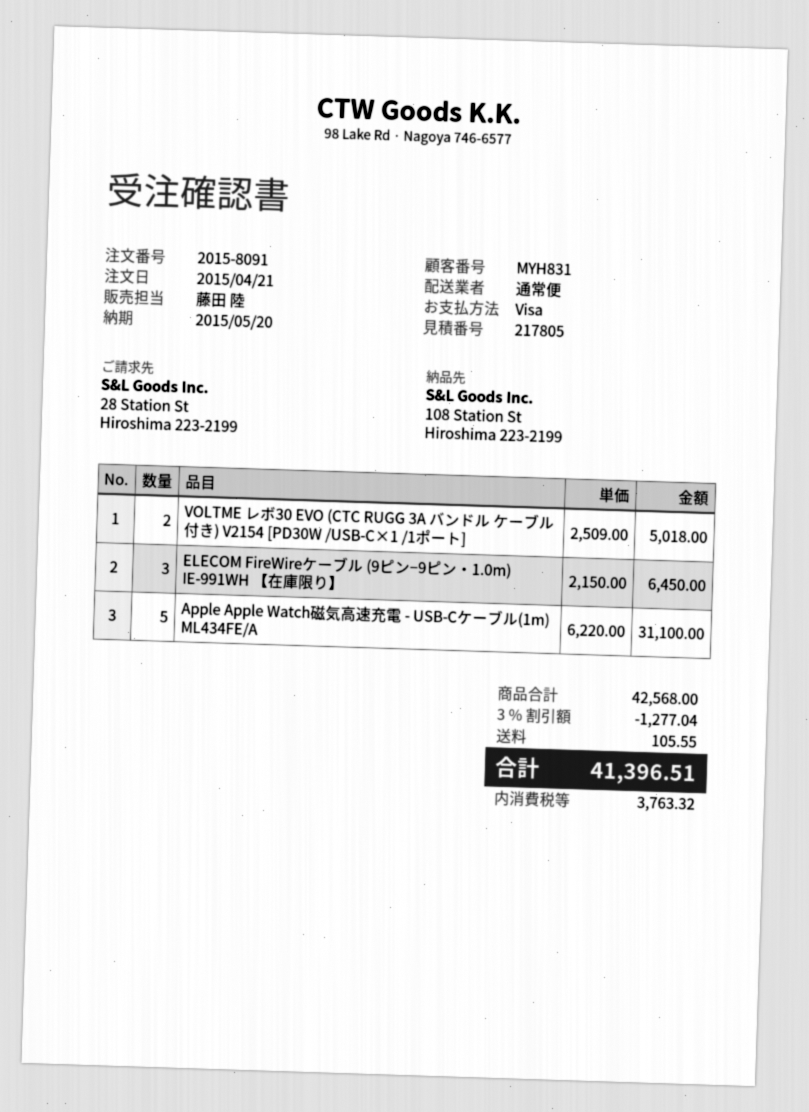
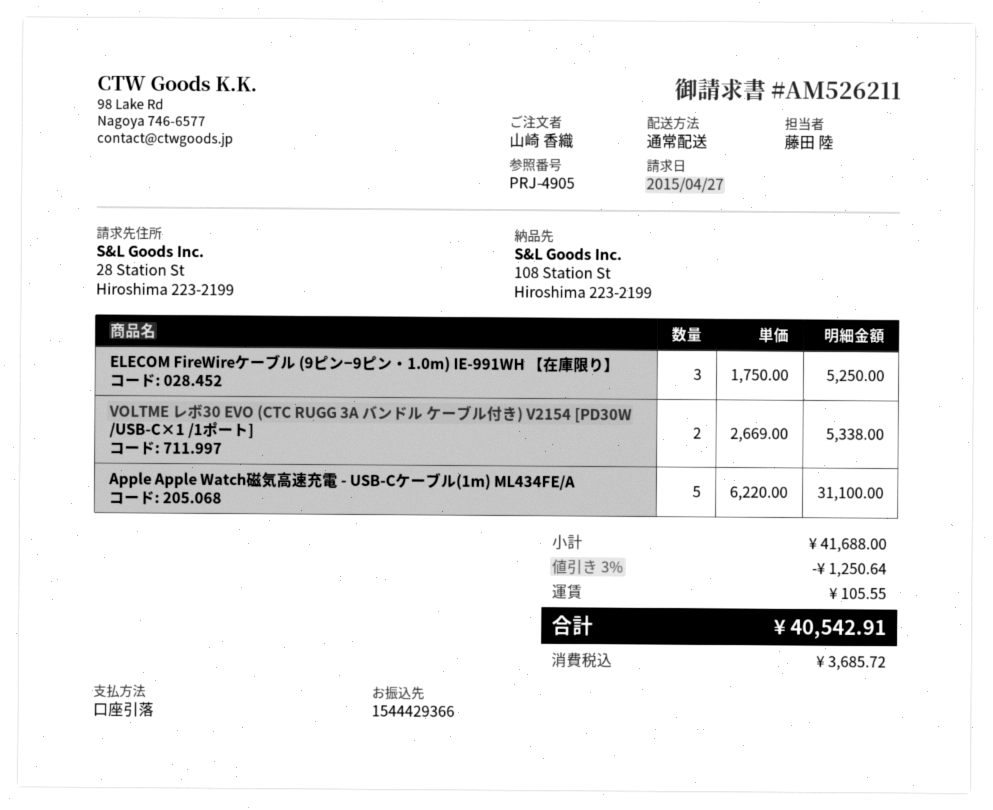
payment method: Visa -> direct debit
VOLTME レボ30 EVO (CTC RUGG 3A バンドル ケーブル付き) V2154 [PD30W /USB-C×1 /1ポート]: 2 x 2509.00 = 5018.00 -> 2 x 2669.00 = 5338.00
ELECOM FireWireケーブル (9ピン−9ピン・1.0m) IE-991WH 【在庫限り】: 3 x 2150.00 = 6450.00 -> 3 x 1750.00 = 5250.00
subtotal: 42568.00 -> 41688.00
discount: 3% = 1277.04 -> 3% = 1250.64
tax: 3763.32 -> 3685.72
total: 41396.51 -> 40542.91

